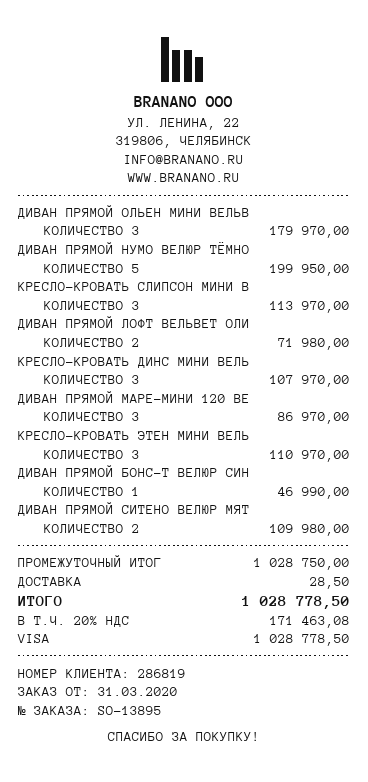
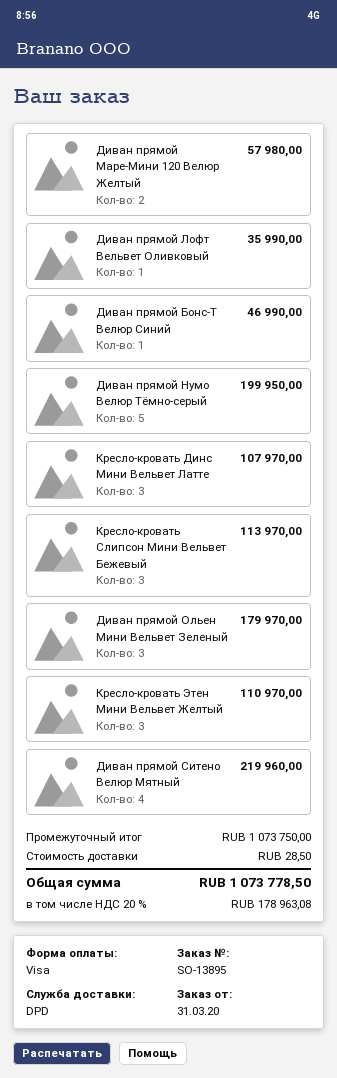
ДИВАН ПРЯМОЙ ЛОФТ ВЕЛЬВЕТ ОЛИ: 2 for 71980.00 -> 1 for 35990.00
ДИВАН ПРЯМОЙ МАРЕ-МИНИ 120 ВЕ: 3 for 86970.00 -> 2 for 57980.00
ДИВАН ПРЯМОЙ СИТЕНО ВЕЛЮР МЯТ: 2 for 109980.00 -> 4 for 219960.00
subtotal: 1028750.00 -> 1073750.00
tax: 20% = 171463.08 -> 20% = 178963.08
total: 1028778.50 -> 1073778.50

